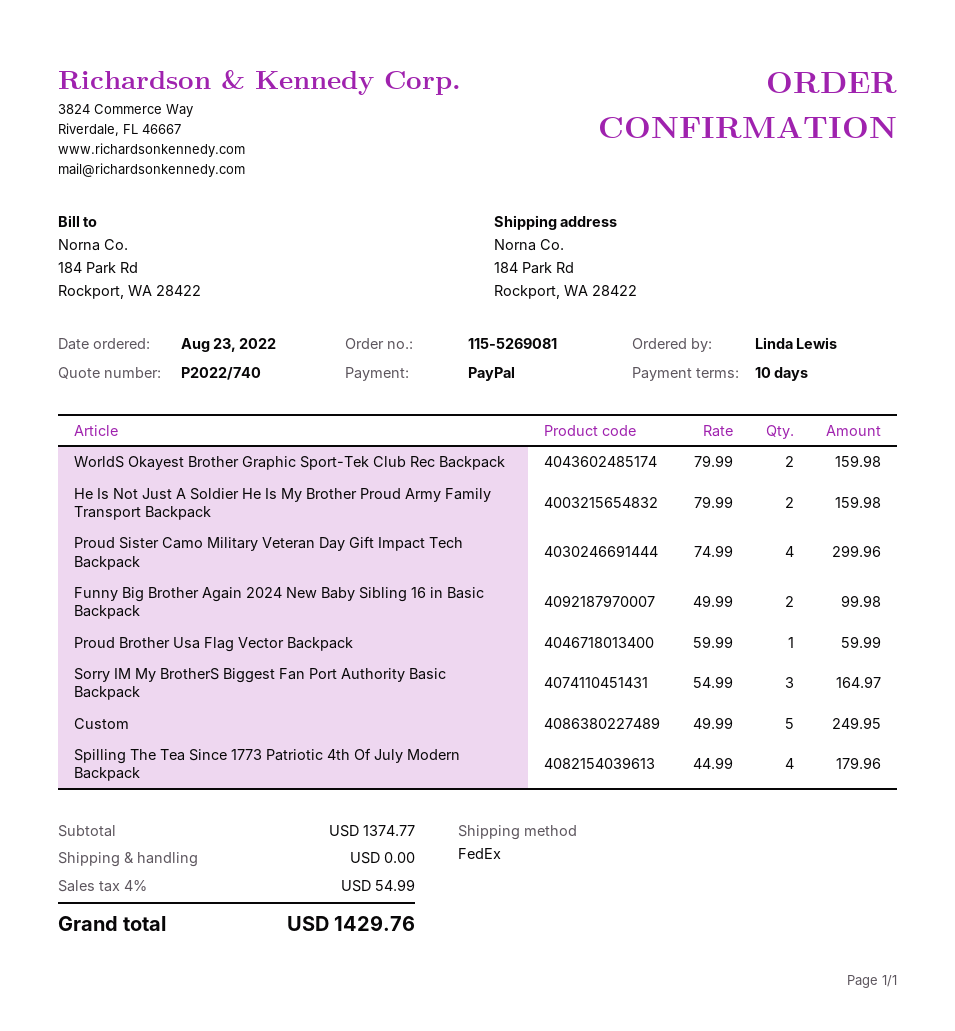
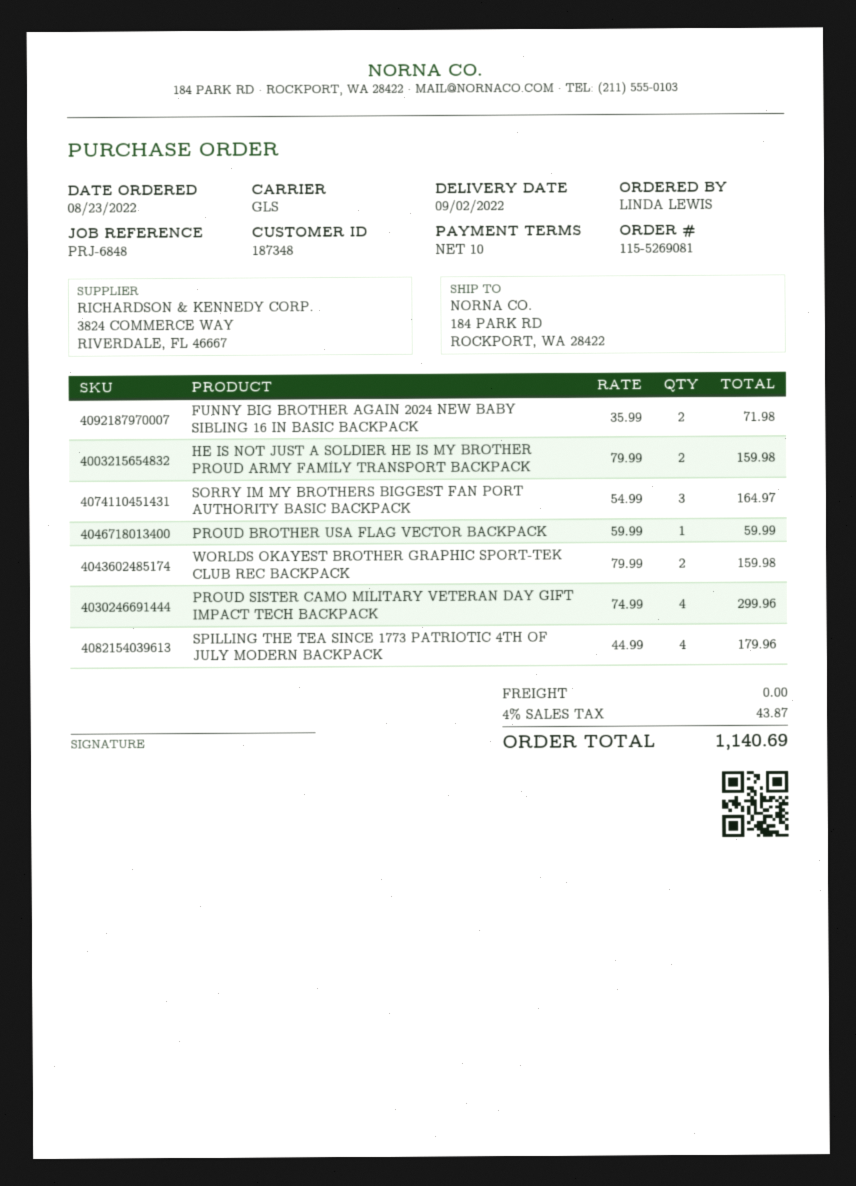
shipping method: FedEx -> GLS
Funny Big Brother Again 2024 New Baby Sibling 16 in Basic Backpack: 2 x 49.99 = 99.98 -> 2 x 35.99 = 71.98
Custom: 5 x 49.99 = 249.95 -> none
tax: 4% = 54.99 -> 4% = 43.87
total: 1429.76 -> 1140.69

